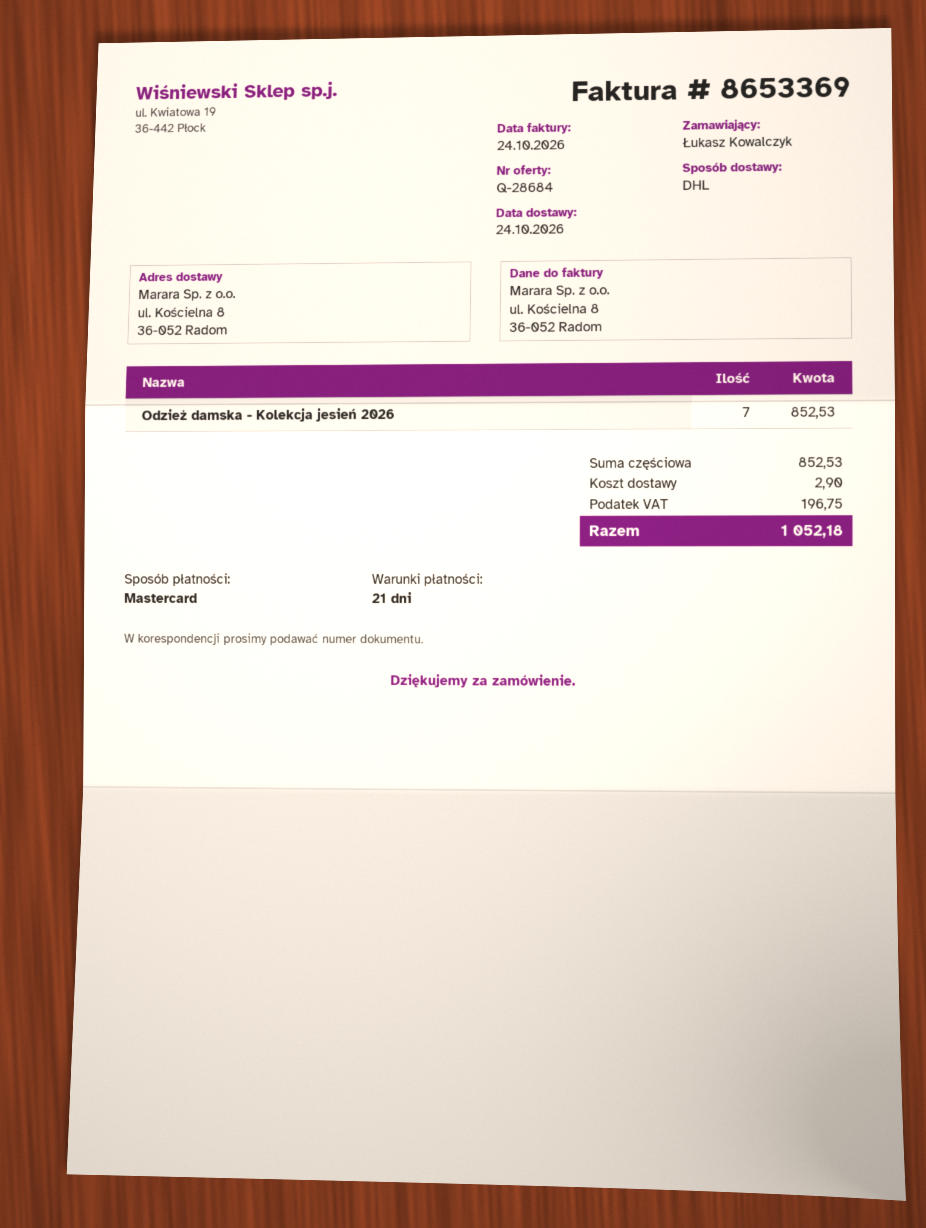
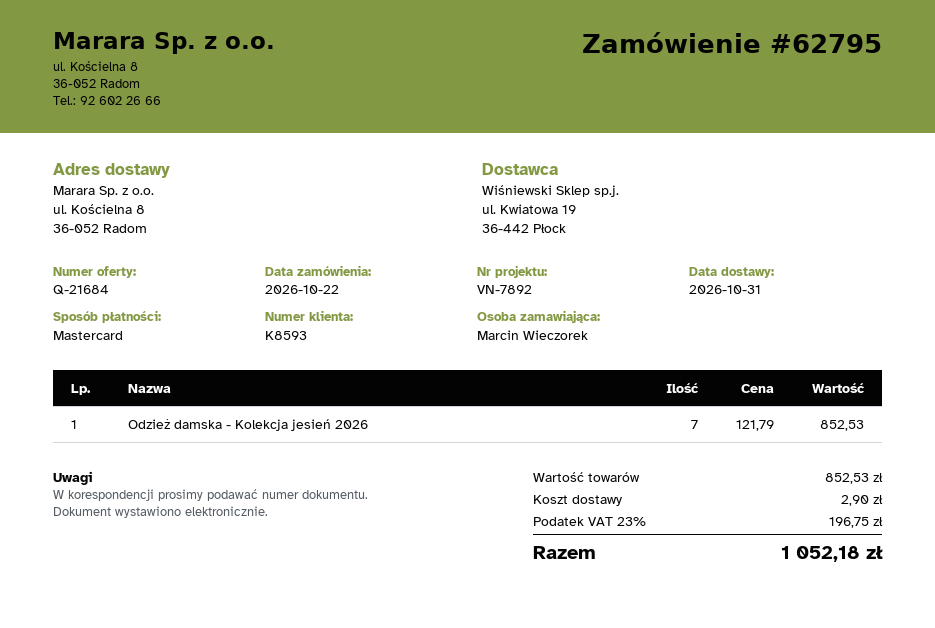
quote number: Q-28684 -> Q-21684
delivery date: 2026-10-24 -> 2026-10-31
ordered by: Łukasz Kowalczyk -> Marcin Wieczorek

